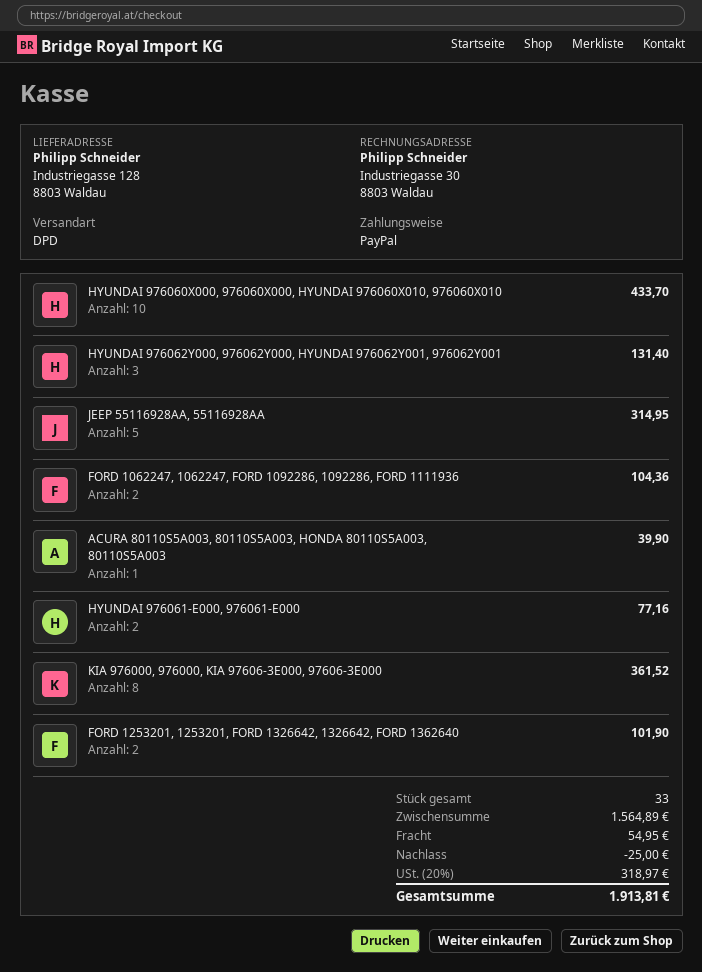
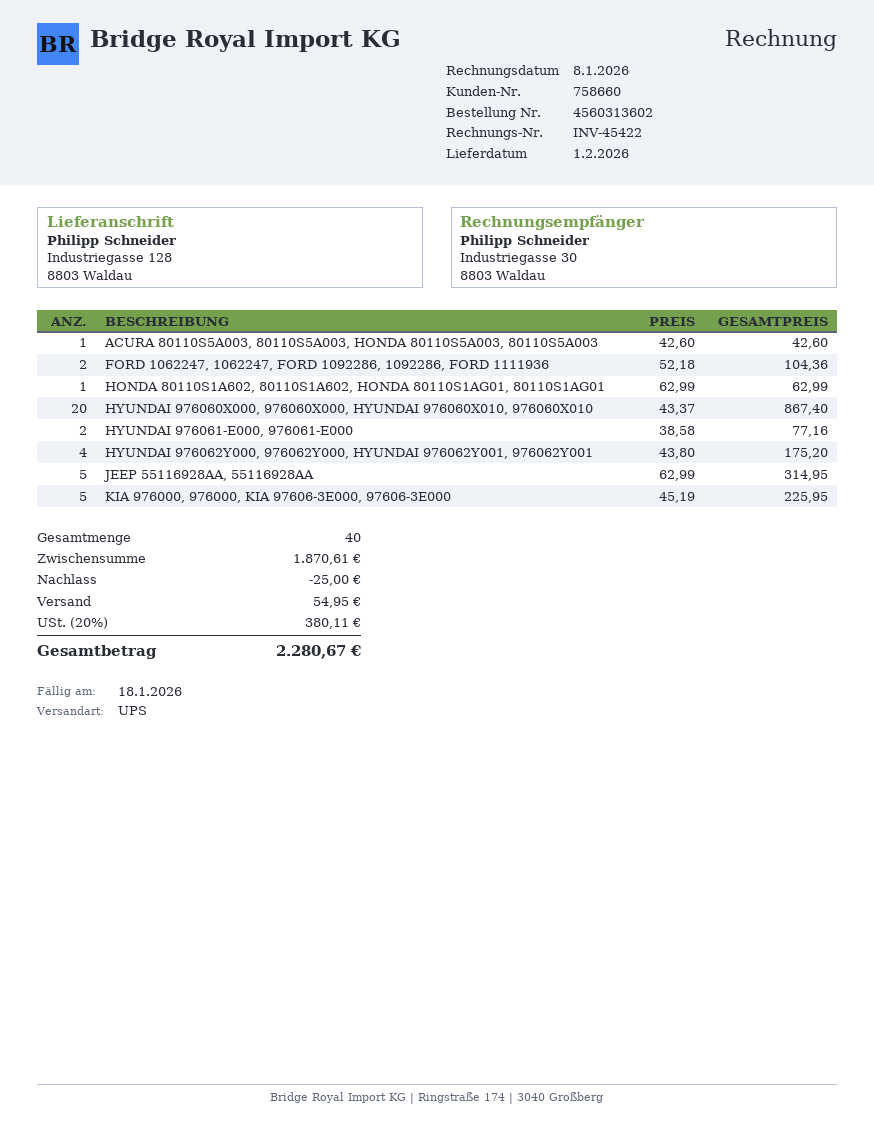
shipping method: DPD -> UPS
HYUNDAI 976060X000, 976060X000, HYUNDAI 976060X010, 976060X010: 10 for 433.70 -> 20 for 867.40
HYUNDAI 976062Y000, 976062Y000, HYUNDAI 976062Y001, 976062Y001: 3 for 131.40 -> 4 for 175.20
ACURA 80110S5A003, 80110S5A003, HONDA 80110S5A003, 80110S5A003: 1 for 39.90 -> 1 for 42.60
KIA 976000, 976000, KIA 97606-3E000, 97606-3E000: 8 for 361.52 -> 5 for 225.95
FORD 1253201, 1253201, FORD 1326642, 1326642, FORD 1362640: 2 for 101.90 -> none
HONDA 80110S1A602, 80110S1A602, HONDA 80110S1AG01, 80110S1AG01: none -> 1 for 62.99
total quantity: 33 -> 40
subtotal: 1564.89 -> 1870.61
tax: 20% = 318.97 -> 20% = 380.11
total: 1913.81 -> 2280.67

